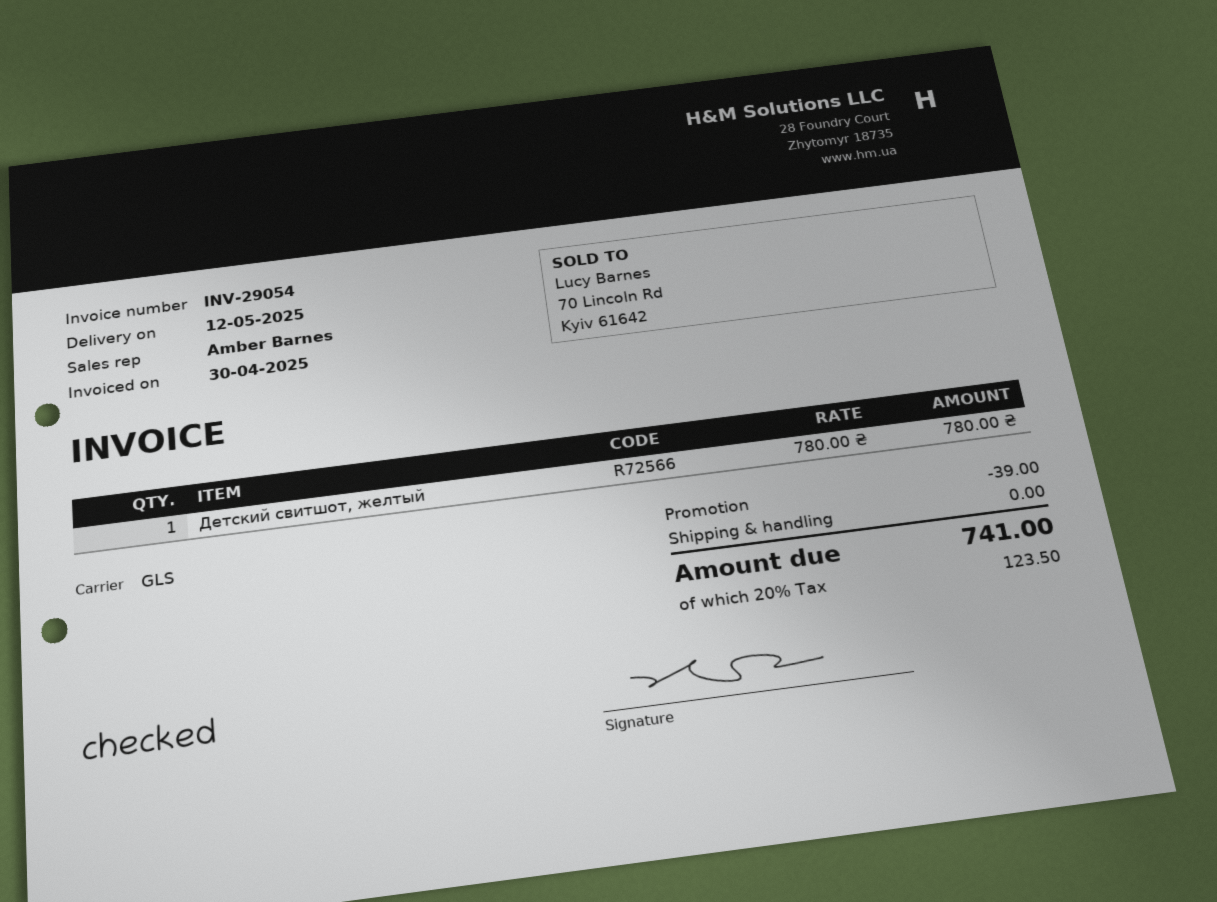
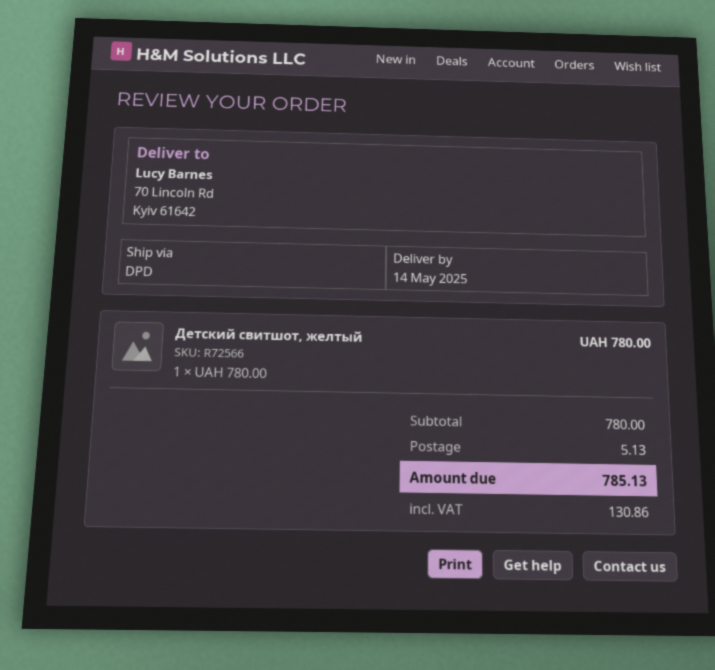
delivery date: 2025-05-12 -> 2025-05-14
shipping method: GLS -> DPD
discount: 39.00 -> none
shipping: 0.00 -> 5.13
tax: 123.50 -> 130.86
total: 741.00 -> 785.13

